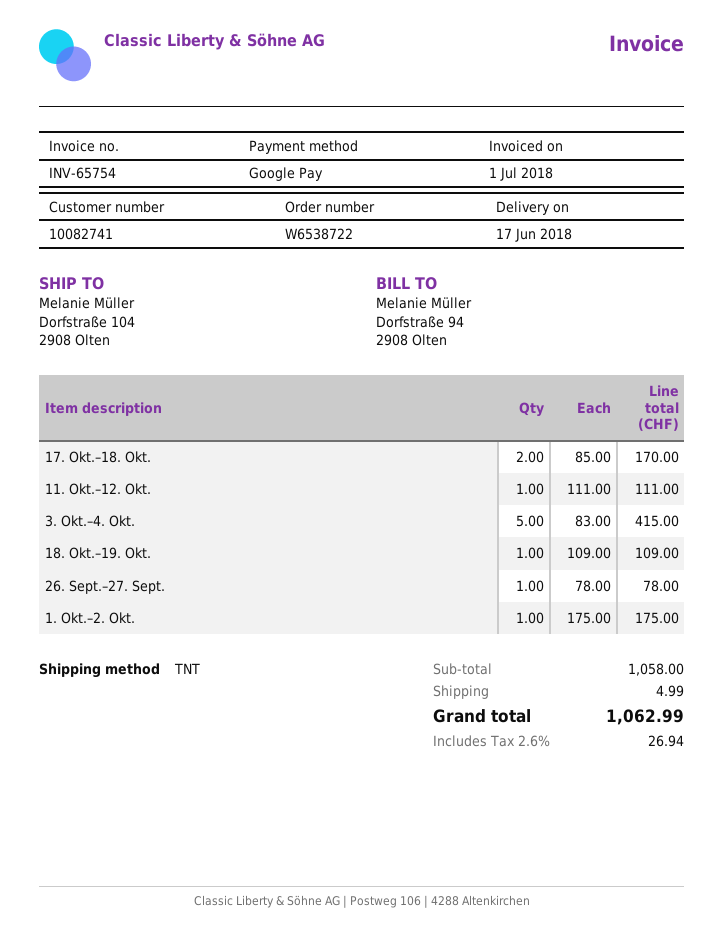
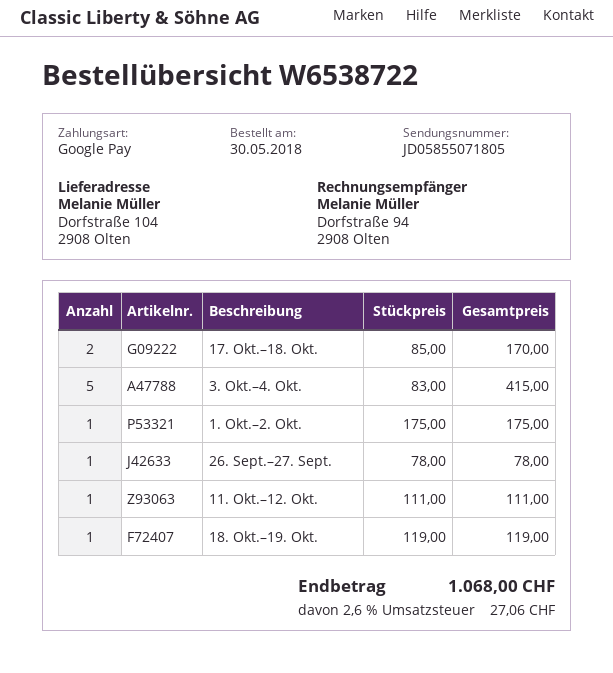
18. Okt.–19. Okt.: 1 x 109.00 = 109.00 -> 1 x 119.00 = 119.00
shipping: 4.99 -> none
tax: 2.6% = 26.94 -> 2.6% = 27.06
total: 1062.99 -> 1068.00

